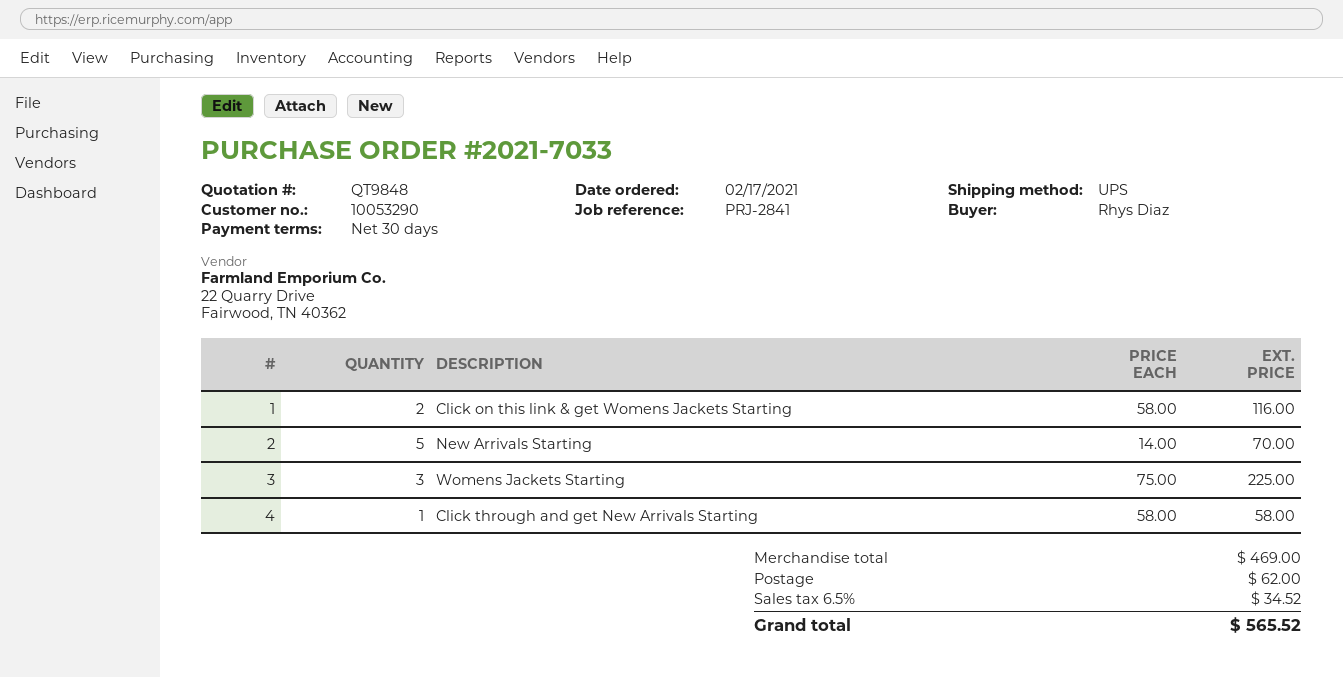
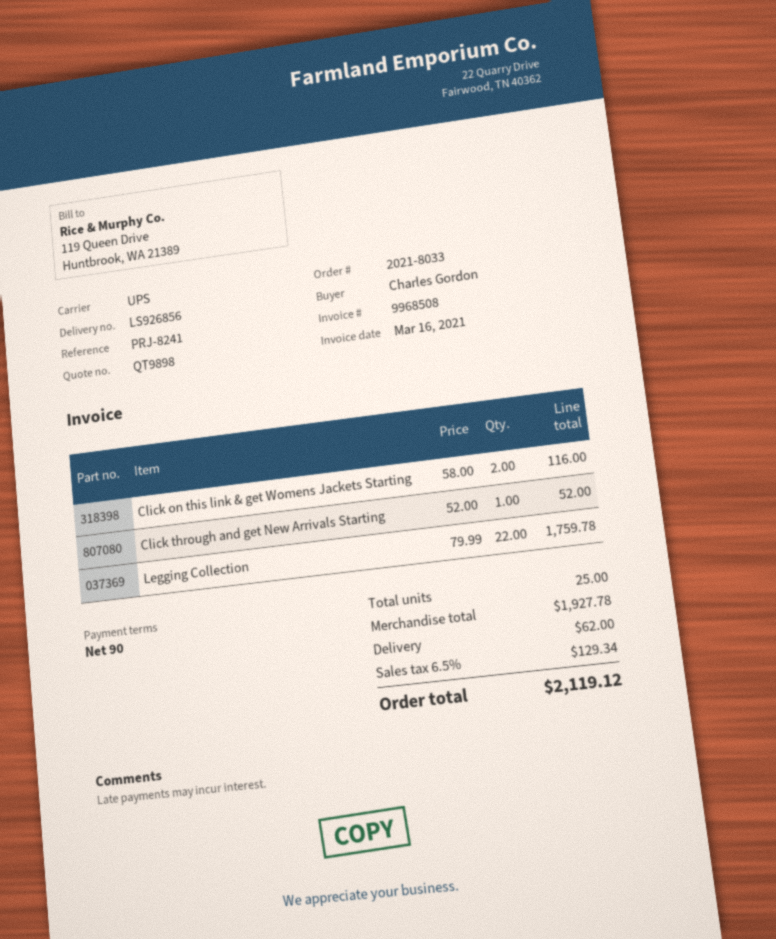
quote number: QT9848 -> QT9898
order number: 2021-7033 -> 2021-8033
payment terms: 30 days -> 90 days
reference: PRJ-2841 -> PRJ-8241
ordered by: Rhys Diaz -> Charles Gordon
New Arrivals Starting: 5 x 14.00 = 70.00 -> none
Womens Jackets Starting: 3 x 75.00 = 225.00 -> none
Click through and get New Arrivals Starting: 1 x 58.00 = 58.00 -> 1 x 52.00 = 52.00
Legging Collection: none -> 22 x 79.99 = 1759.78
subtotal: 469.00 -> 1927.78
tax: 6.5% = 34.52 -> 6.5% = 129.34
total: 565.52 -> 2119.12

